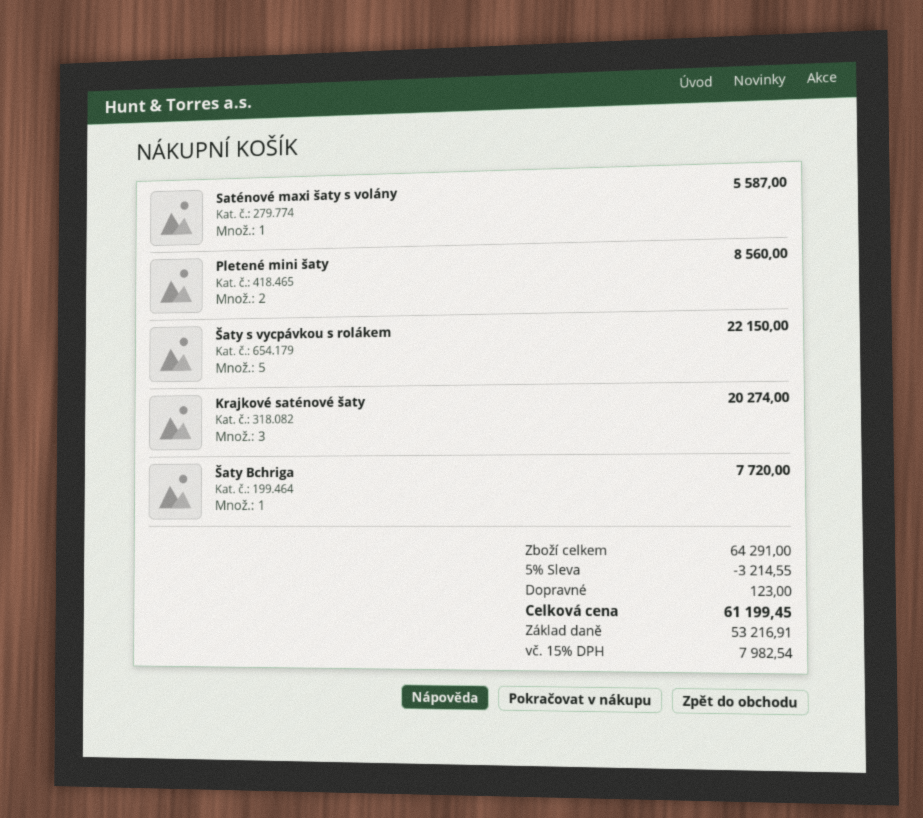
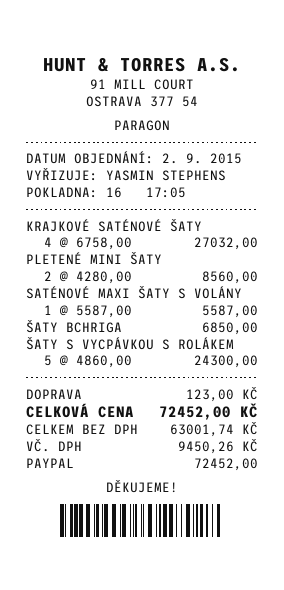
Šaty s vycpávkou s rolákem: 5 for 22150.00 -> 5 for 24300.00
Krajkové saténové šaty: 3 for 20274.00 -> 4 for 27032.00
Šaty Bchriga: 1 for 7720.00 -> 1 for 6850.00
discount: 5% = 3214.55 -> none
net: 53216.91 -> 63001.74
tax: 7982.54 -> 9450.26
total: 61199.45 -> 72452.00

